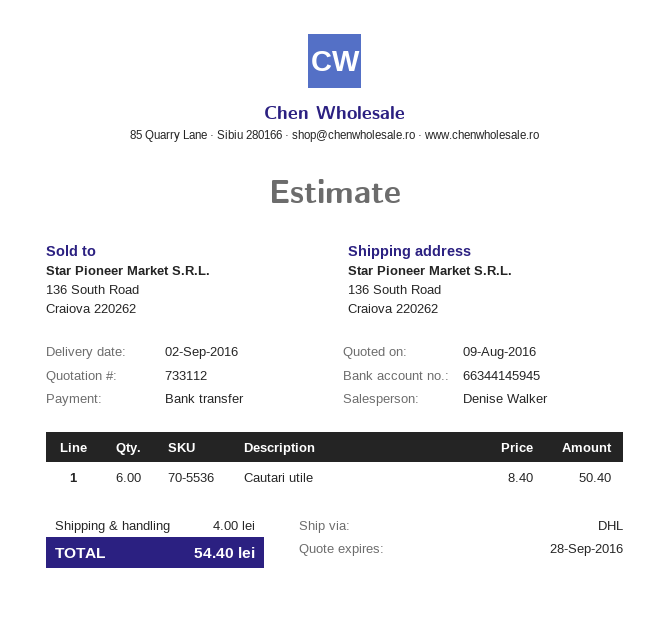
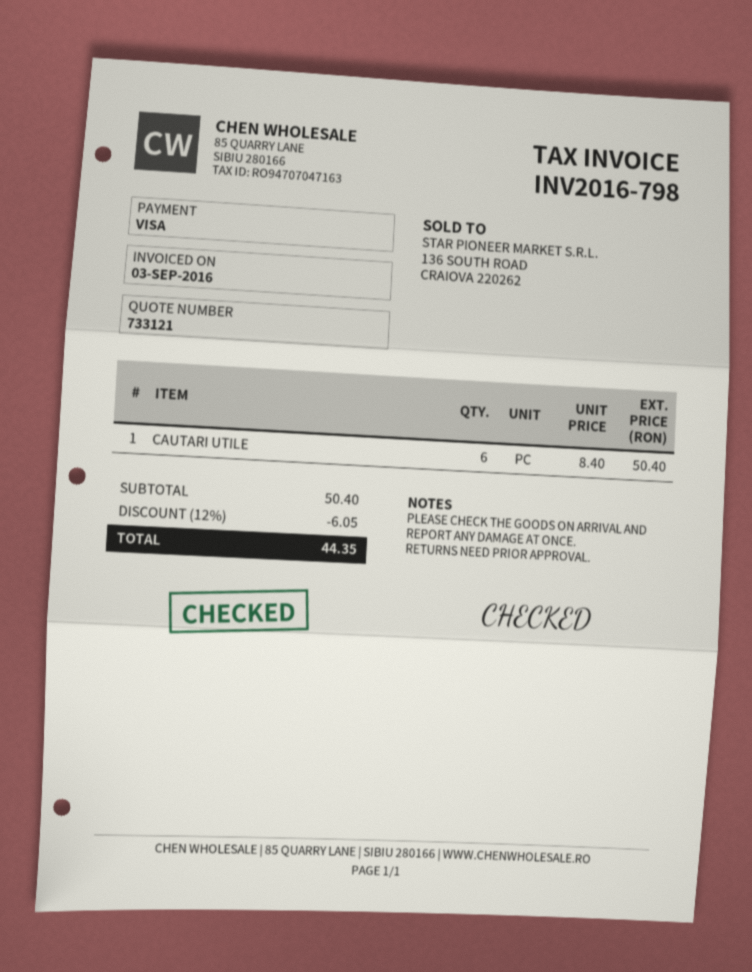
quote number: 733112 -> 733121
payment method: bank transfer -> Visa
discount: none -> 12% = 6.05
shipping: 4.00 -> none
total: 54.40 -> 44.35

